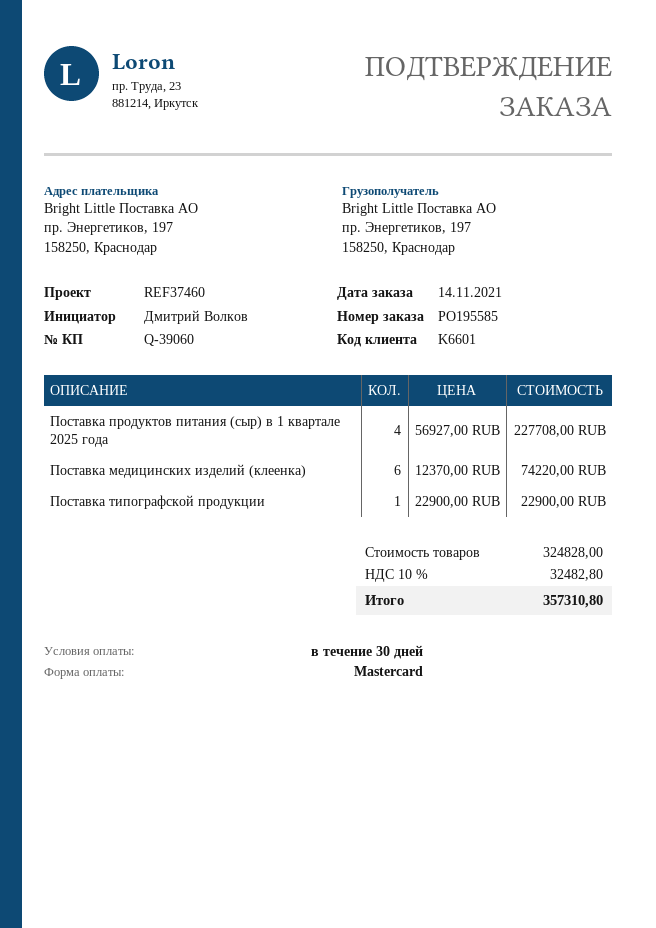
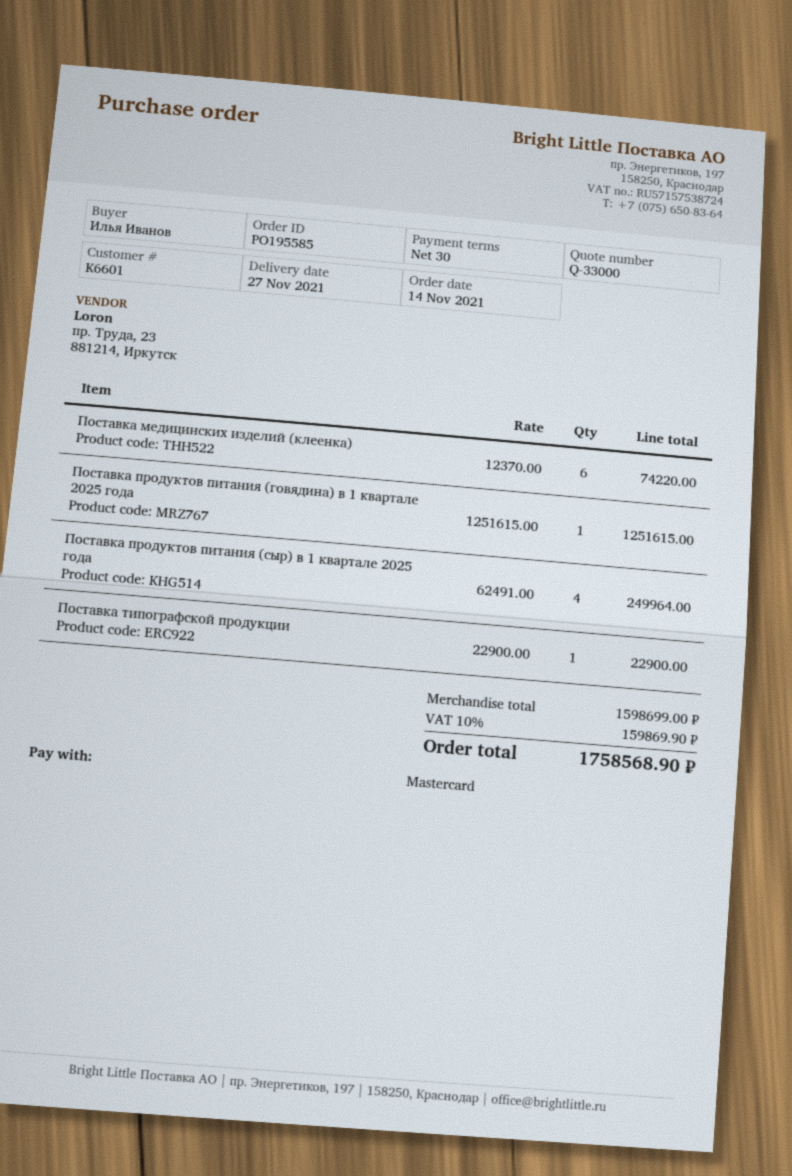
quote number: Q-39060 -> Q-33000
ordered by: Дмитрий Волков -> Илья Иванов
Поставка продуктов питания (сыр) в 1 квартале 2025 года: 4 x 56927.00 = 227708.00 -> 4 x 62491.00 = 249964.00
Поставка продуктов питания (говядина) в 1 квартале 2025 года: none -> 1 x 1251615.00 = 1251615.00
subtotal: 324828.00 -> 1598699.00
tax: 10% = 32482.80 -> 10% = 159869.90
total: 357310.80 -> 1758568.90

